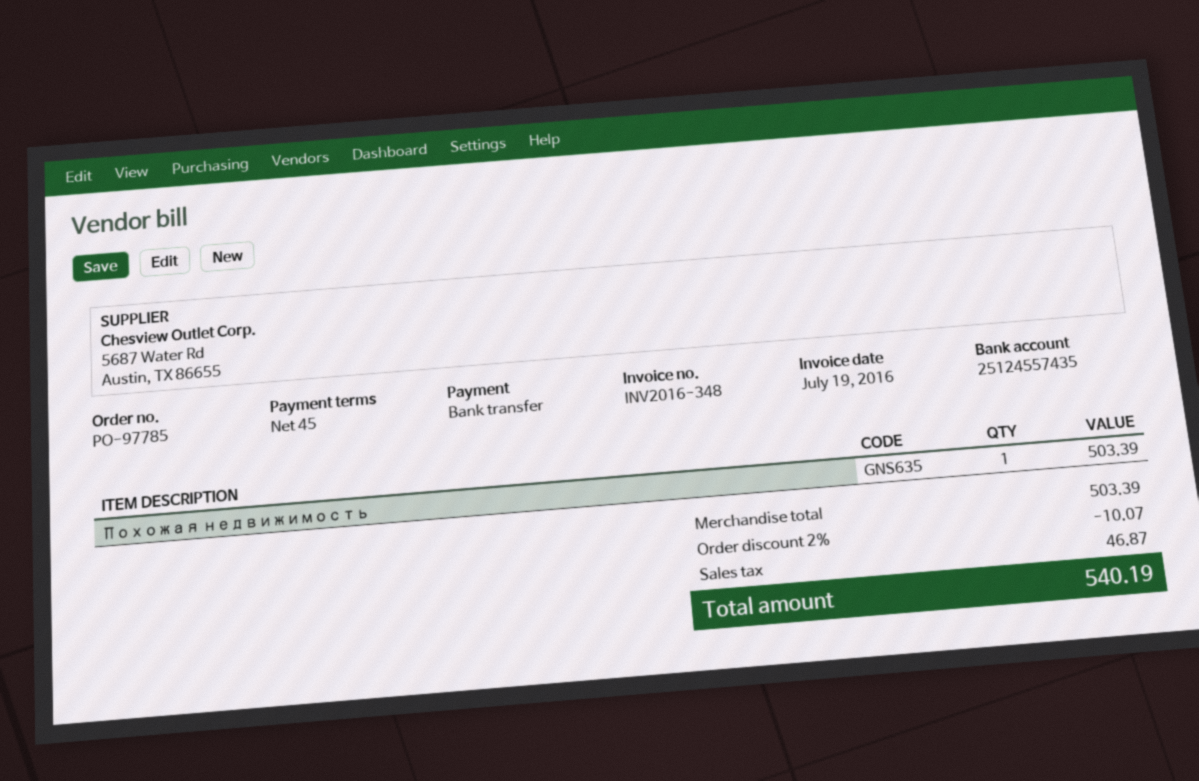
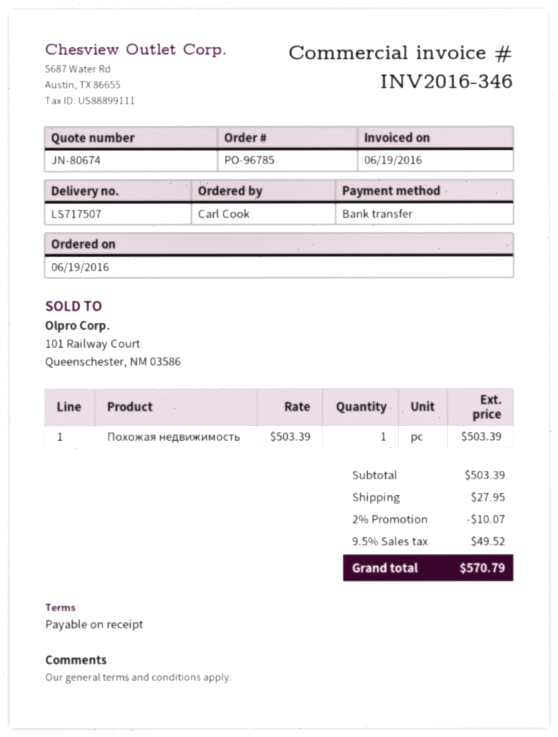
order number: PO-97785 -> PO-96785
invoice number: INV2016-348 -> INV2016-346
invoice date: 2016-07-19 -> 2016-06-19
payment terms: 45 days -> on receipt
shipping: none -> 27.95
tax: 46.87 -> 49.52
total: 540.19 -> 570.79

